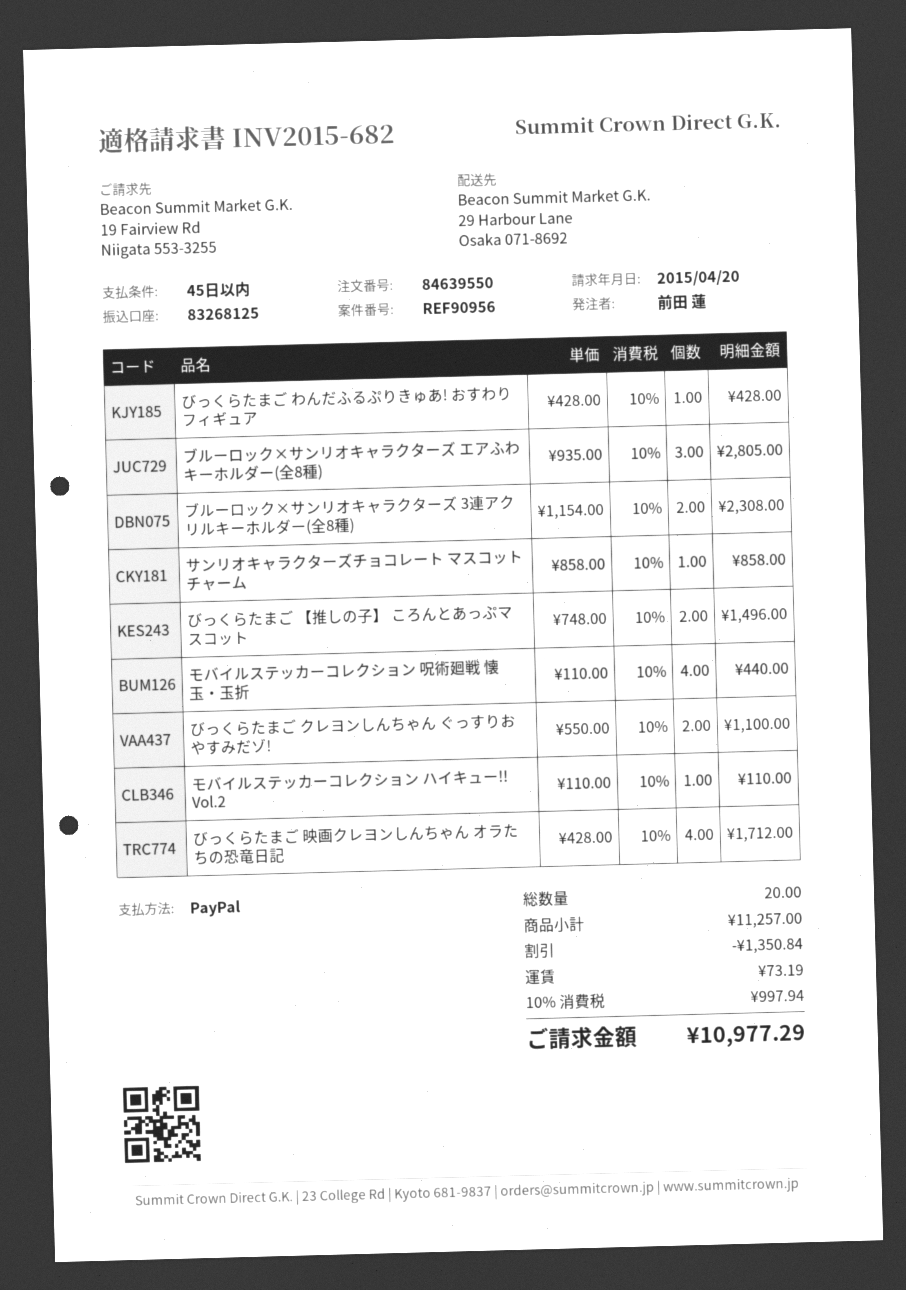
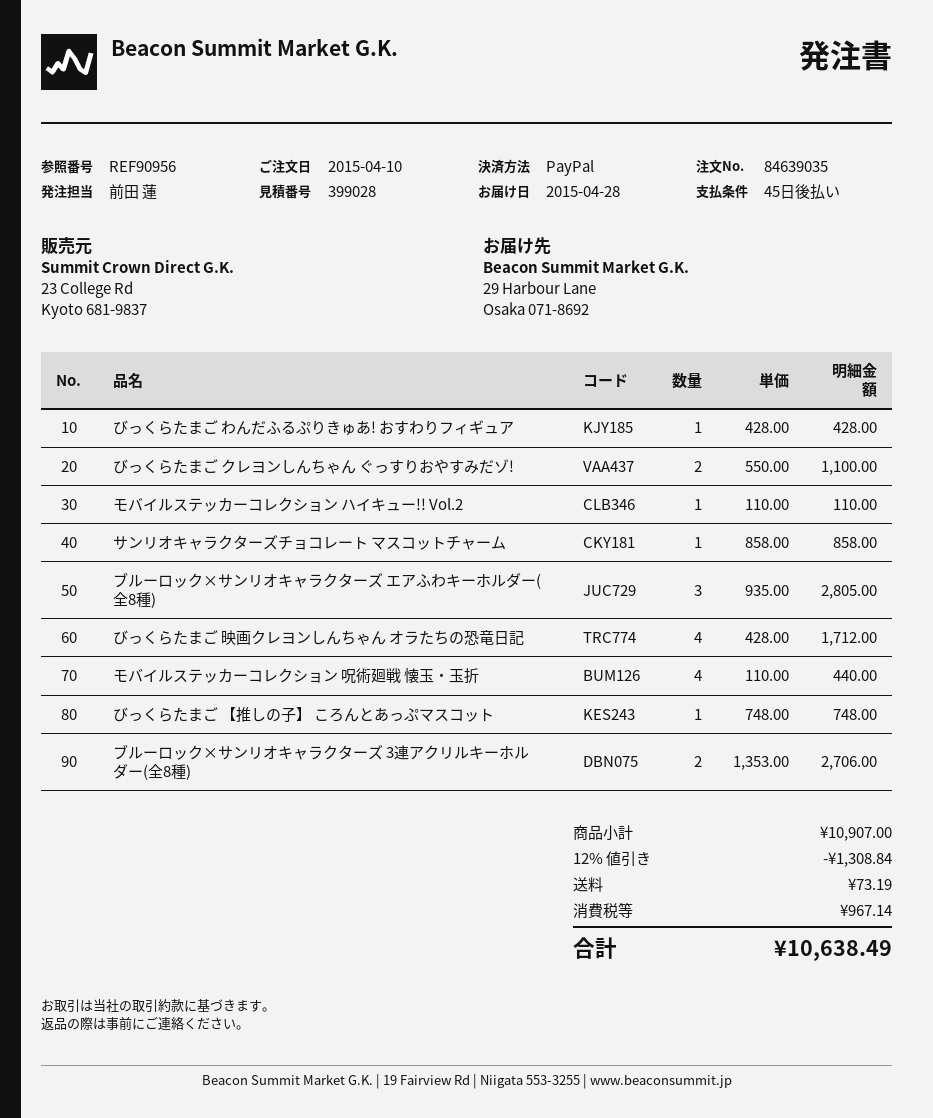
order number: 84639550 -> 84639035
ブルーロック×サンリオキャラクターズ 3連アクリルキーホルダー(全8種): 2 x 1154.00 = 2308.00 -> 2 x 1353.00 = 2706.00
びっくらたまご 【推しの子】 ころんとあっぷマスコット: 2 x 748.00 = 1496.00 -> 1 x 748.00 = 748.00
subtotal: 11257.00 -> 10907.00
discount: 1350.84 -> 1308.84
tax: 997.94 -> 967.14
total: 10977.29 -> 10638.49

